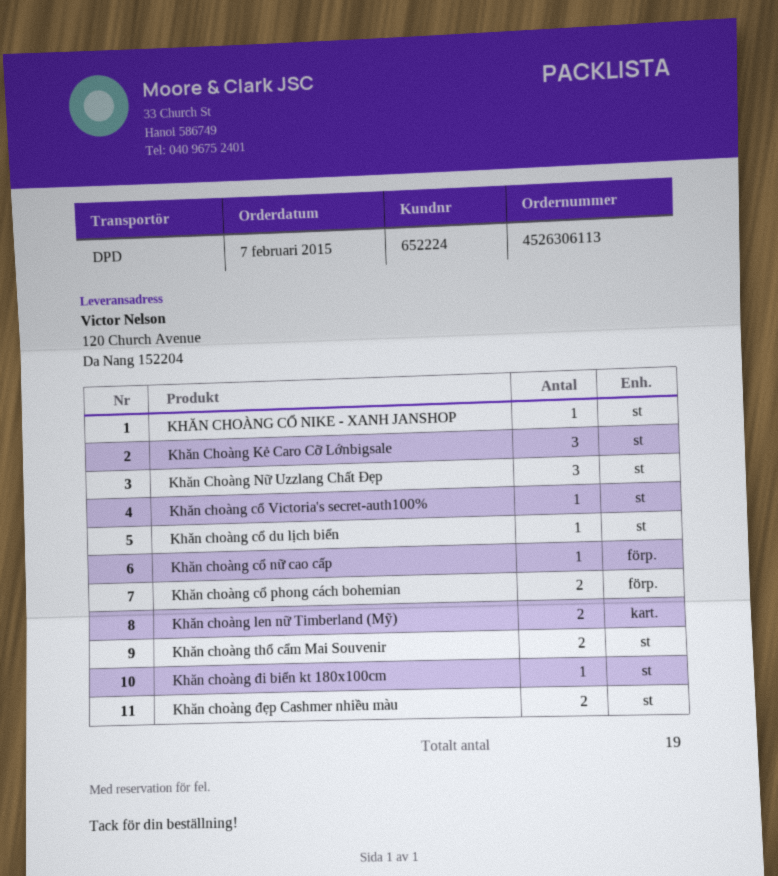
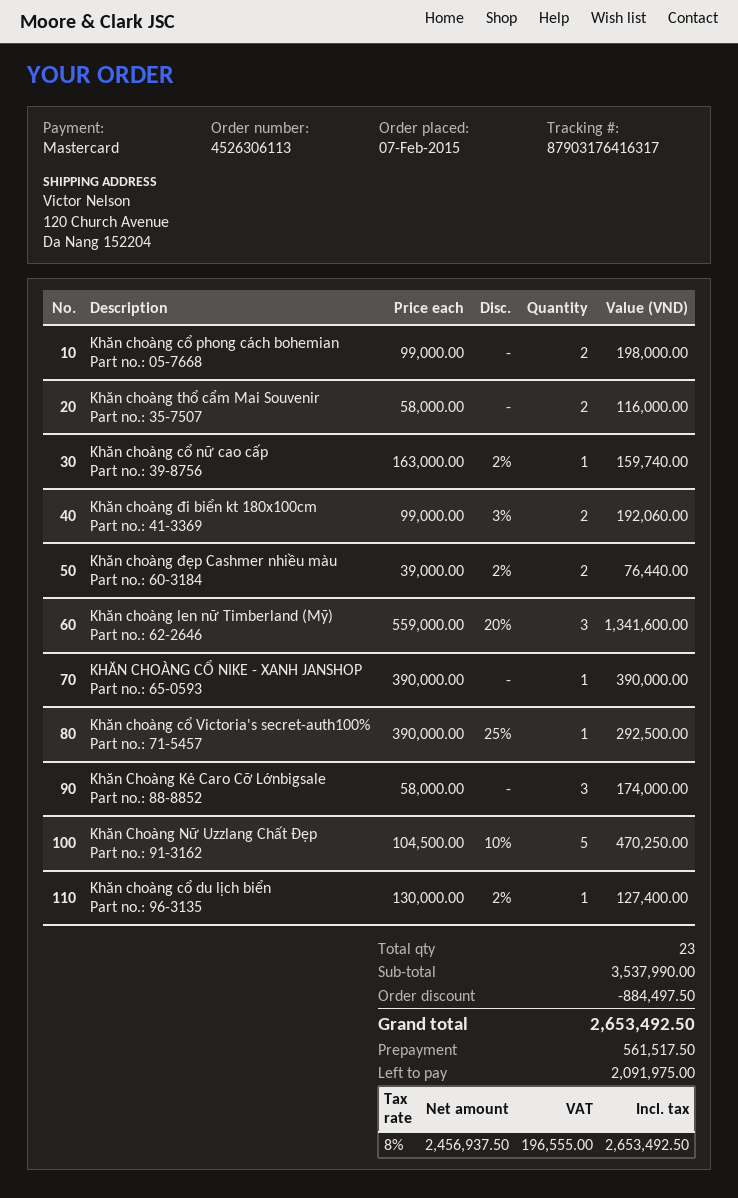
Khăn Choàng Nữ Uzzlang Chất Đẹp: 3 -> 5
Khăn choàng len nữ Timberland (Mỹ): 2 -> 3
Khăn choàng đi biển kt 180x100cm: 1 -> 2
total quantity: 19 -> 23

